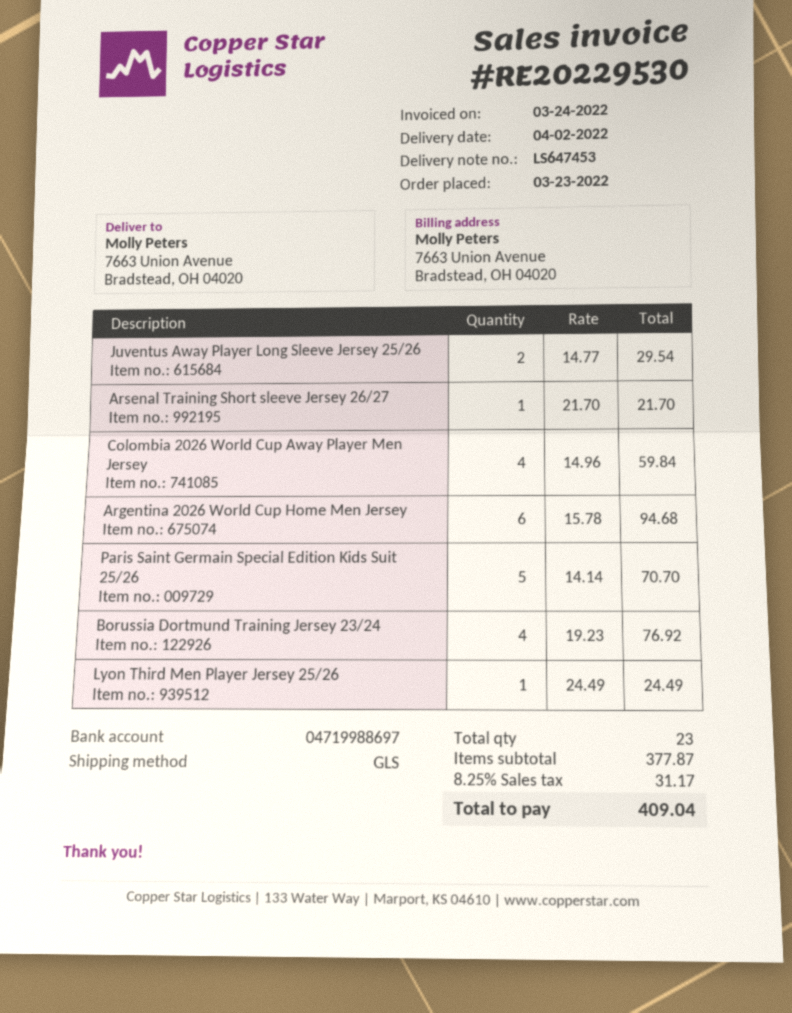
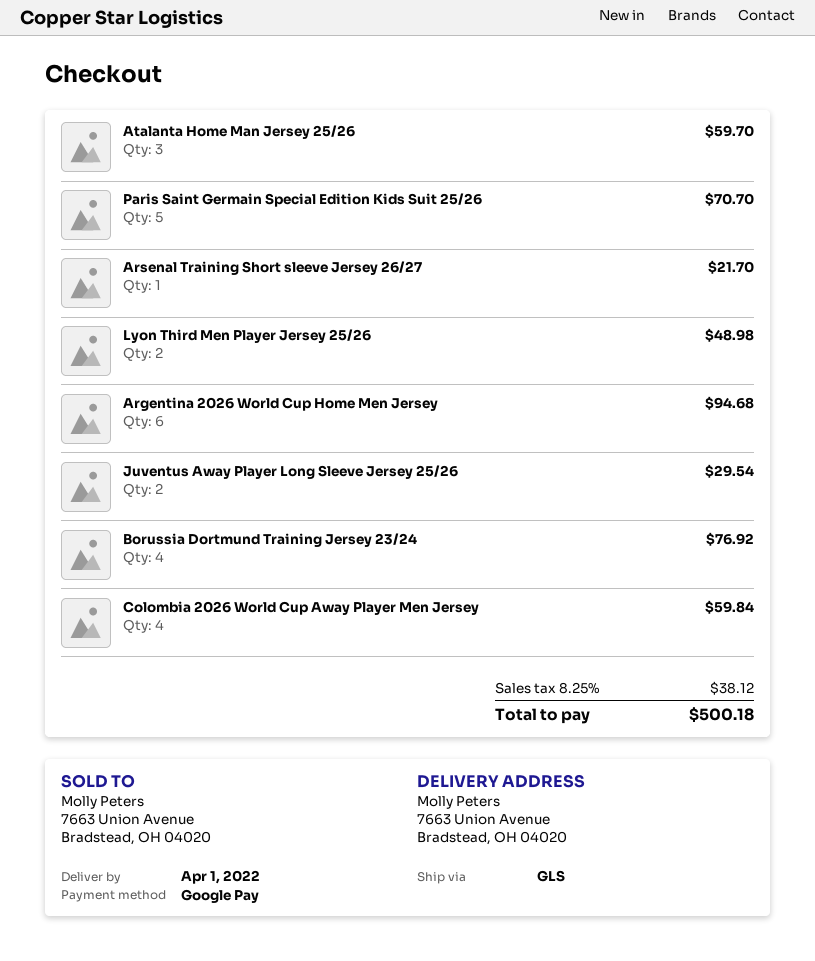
delivery date: 2022-04-02 -> 2022-04-01
Lyon Third Men Player Jersey 25/26: 1 for 24.49 -> 2 for 48.98
Atalanta Home Man Jersey 25/26: none -> 3 for 59.70
tax: 8.25% = 31.17 -> 8.25% = 38.12
total: 409.04 -> 500.18

